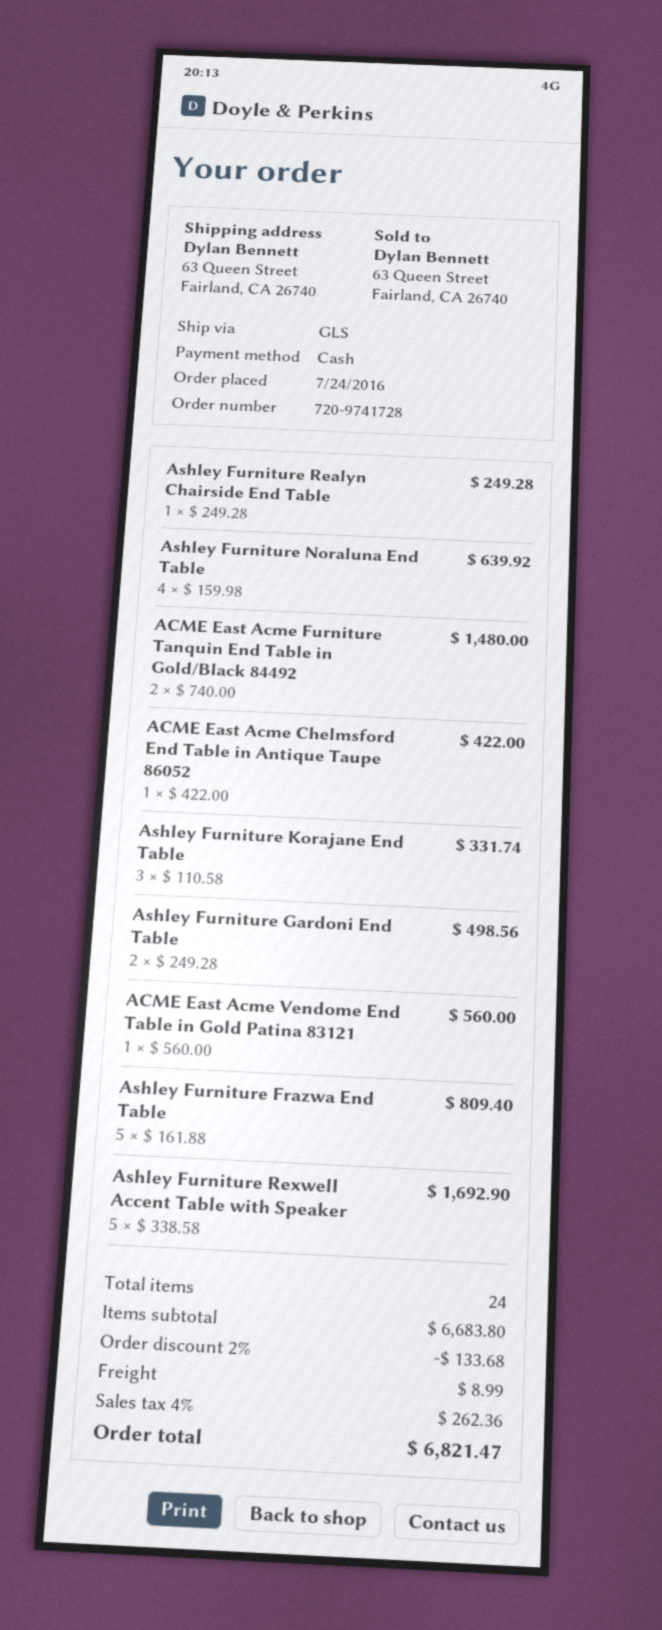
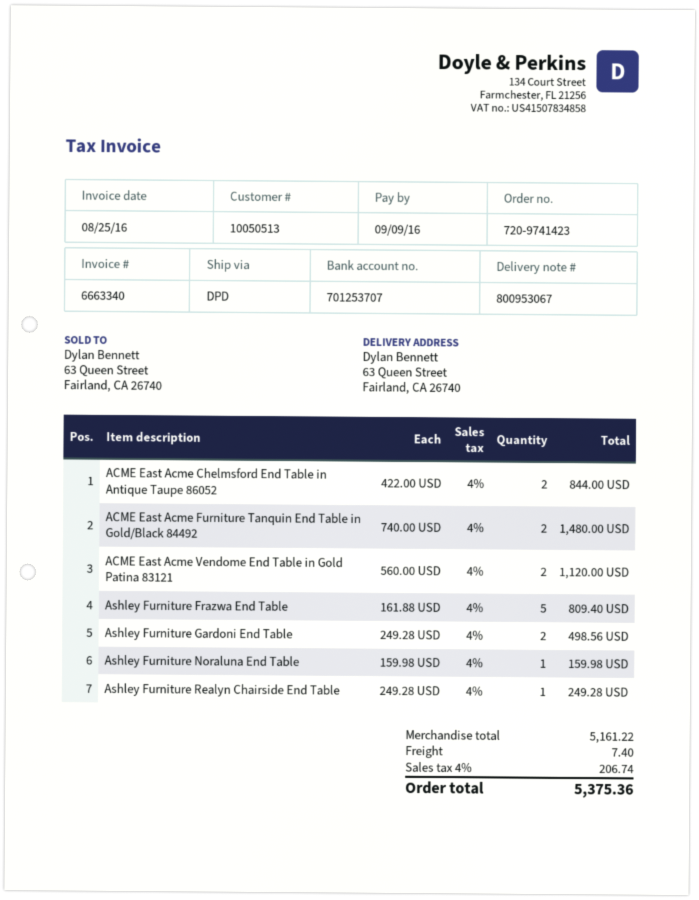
order number: 720-9741728 -> 720-9741423
shipping method: GLS -> DPD
Ashley Furniture Noraluna End Table: 4 x 159.98 = 639.92 -> 1 x 159.98 = 159.98
ACME East Acme Chelmsford End Table in Antique Taupe 86052: 1 x 422.00 = 422.00 -> 2 x 422.00 = 844.00
Ashley Furniture Korajane End Table: 3 x 110.58 = 331.74 -> none
ACME East Acme Vendome End Table in Gold Patina 83121: 1 x 560.00 = 560.00 -> 2 x 560.00 = 1120.00
Ashley Furniture Rexwell Accent Table with Speaker: 5 x 338.58 = 1692.90 -> none
subtotal: 6683.80 -> 5161.22
discount: 2% = 133.68 -> none
shipping: 8.99 -> 7.40
tax: 4% = 262.36 -> 4% = 206.74
total: 6821.47 -> 5375.36

